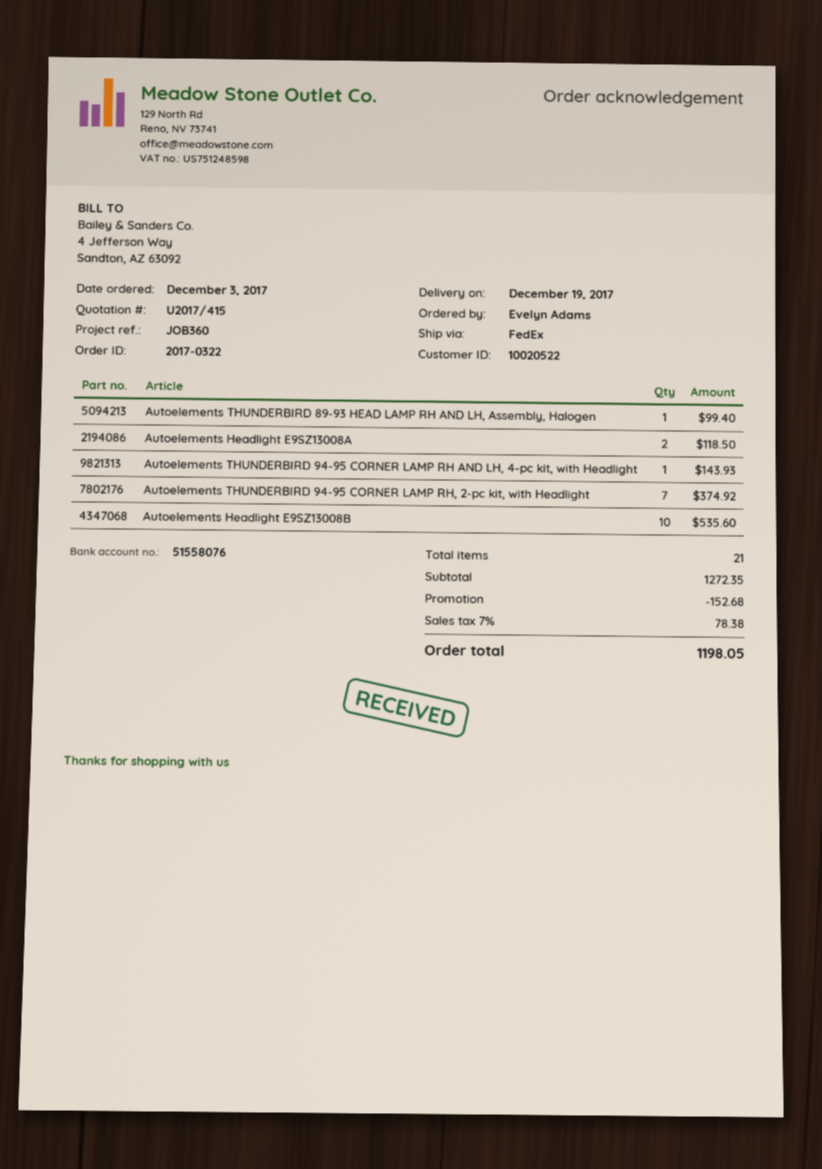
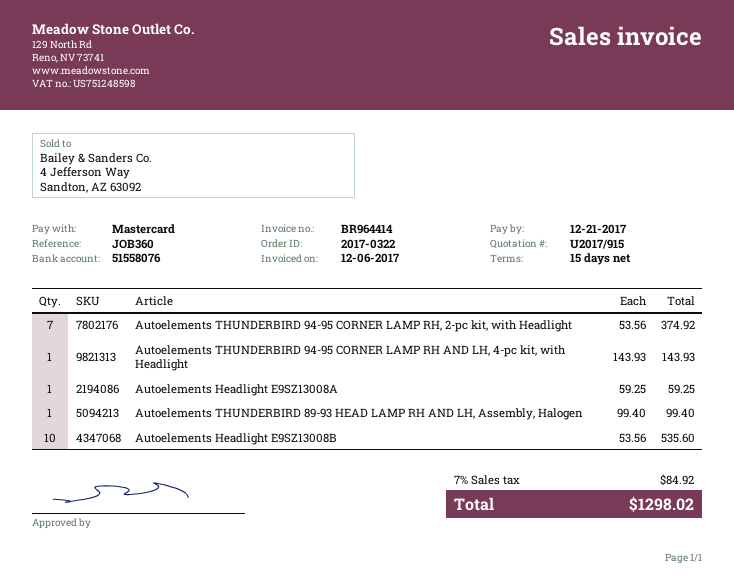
quote number: U2017/415 -> U2017/915
Autoelements Headlight E9SZ13008A: 2 for 118.50 -> 1 for 59.25
discount: 152.68 -> none
tax: 7% = 78.38 -> 7% = 84.92
total: 1198.05 -> 1298.02

